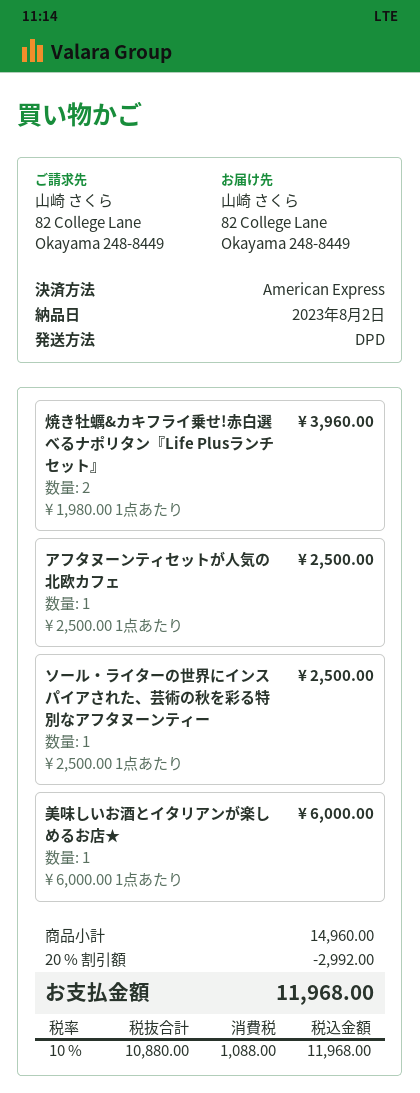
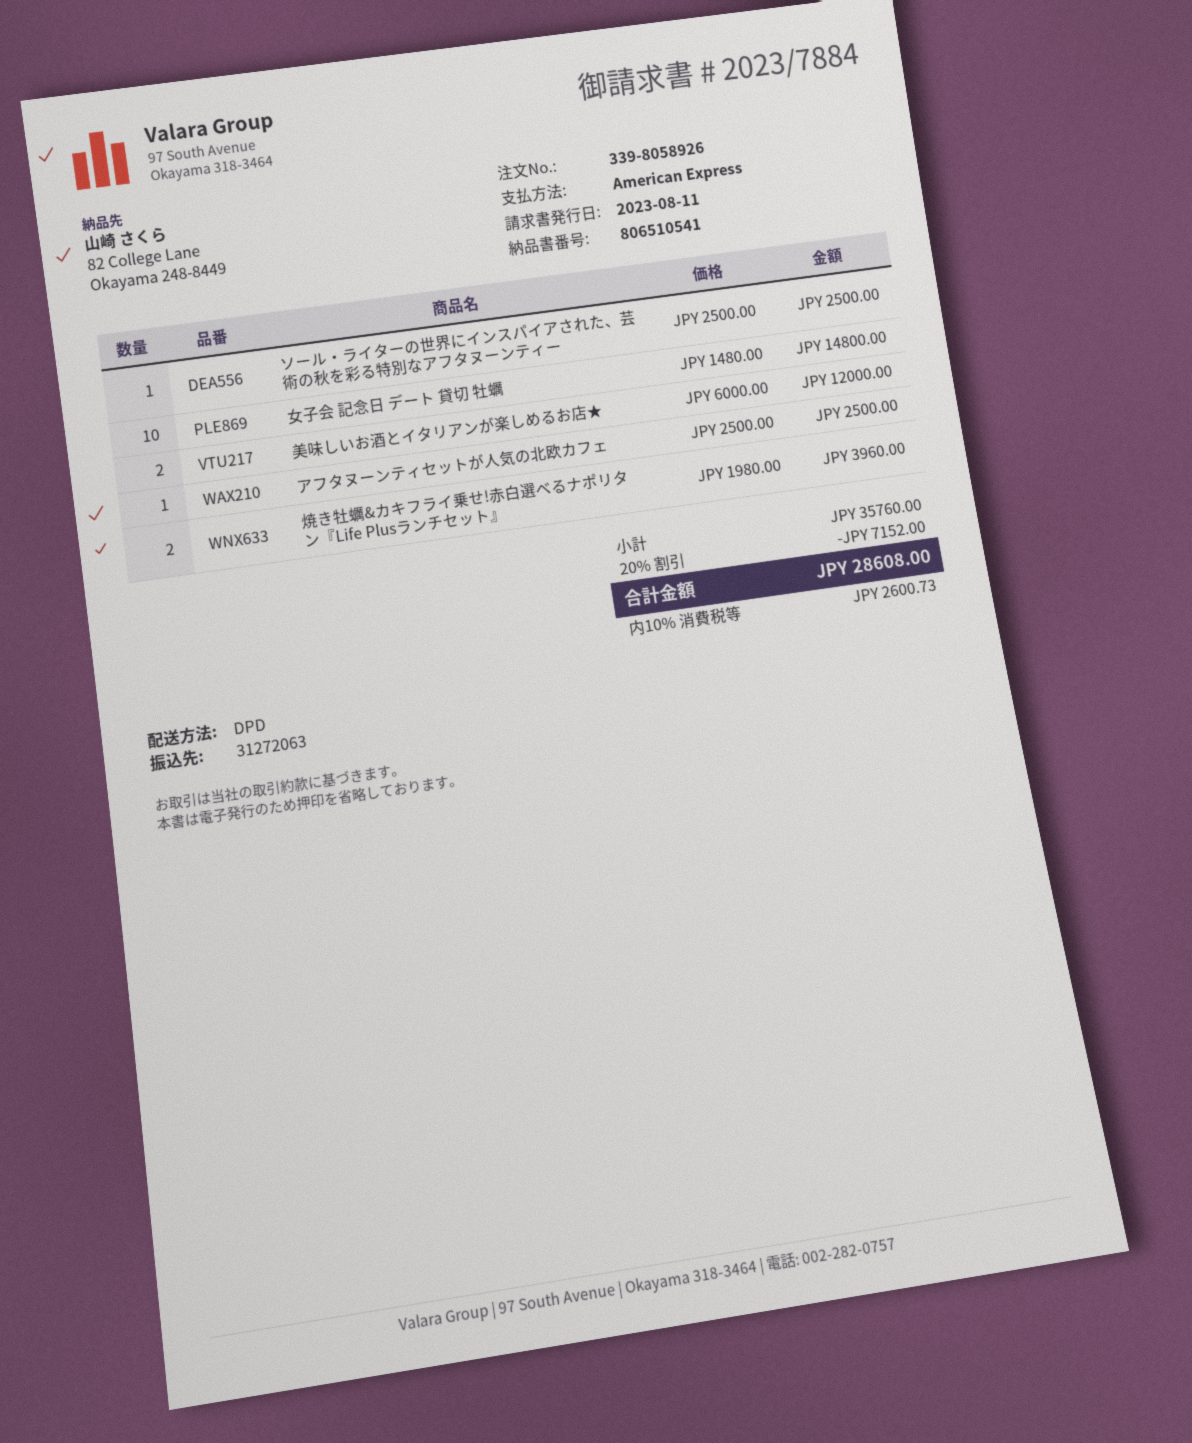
美味しいお酒とイタリアンが楽しめるお店★: 1 x 6000.00 = 6000.00 -> 2 x 6000.00 = 12000.00
女子会 記念日 デート 貸切 牡蠣: none -> 10 x 1480.00 = 14800.00
subtotal: 14960.00 -> 35760.00
discount: 20% = 2992.00 -> 20% = 7152.00
tax: 10% = 1088.00 -> 10% = 2600.73
total: 11968.00 -> 28608.00

